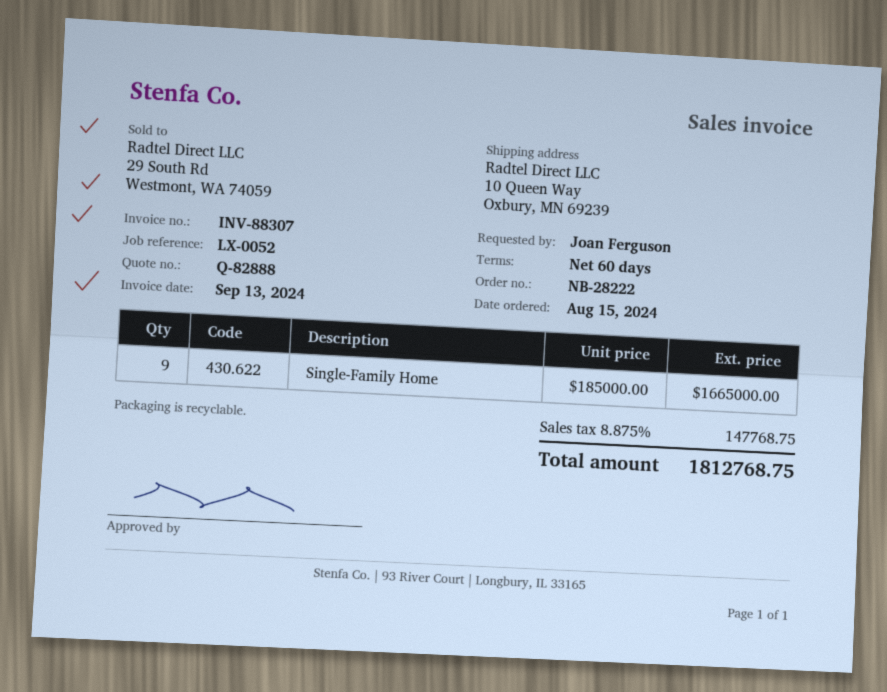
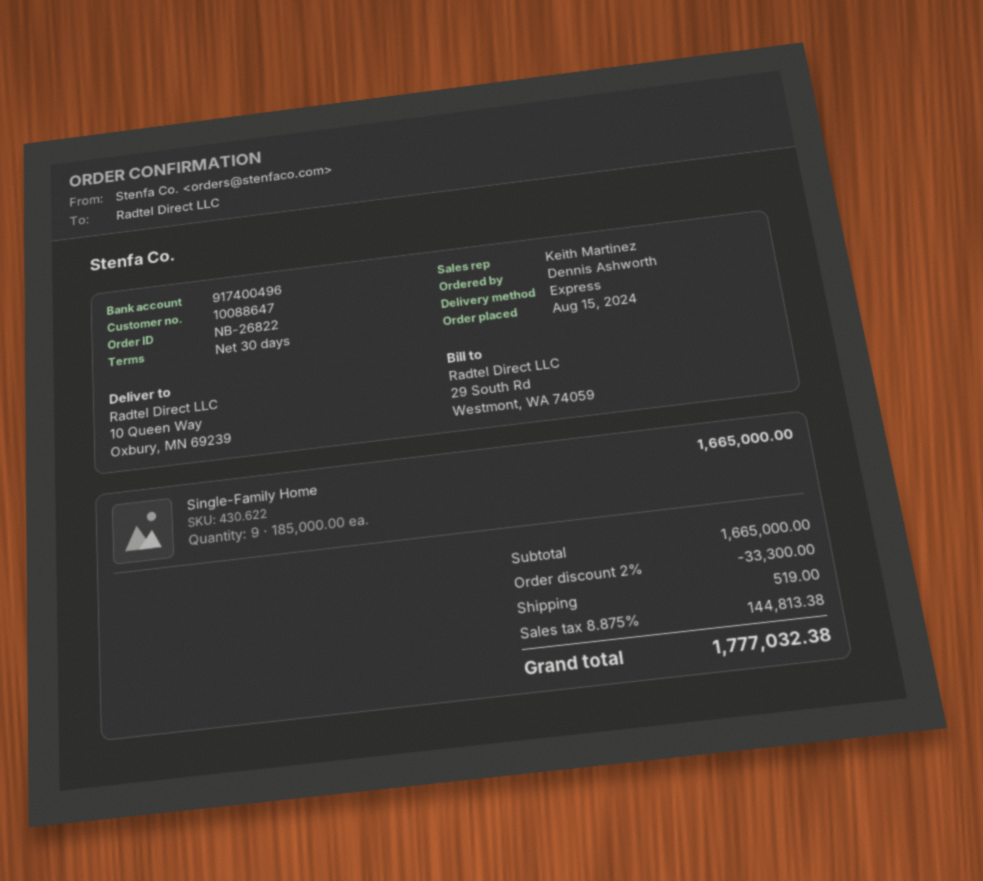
order number: NB-28222 -> NB-26822
payment terms: 60 days -> 30 days
ordered by: Joan Ferguson -> Dennis Ashworth
discount: none -> 2% = 33300.00
shipping: none -> 519.00
tax: 8.875% = 147768.75 -> 8.875% = 144813.38
total: 1812768.75 -> 1777032.38

